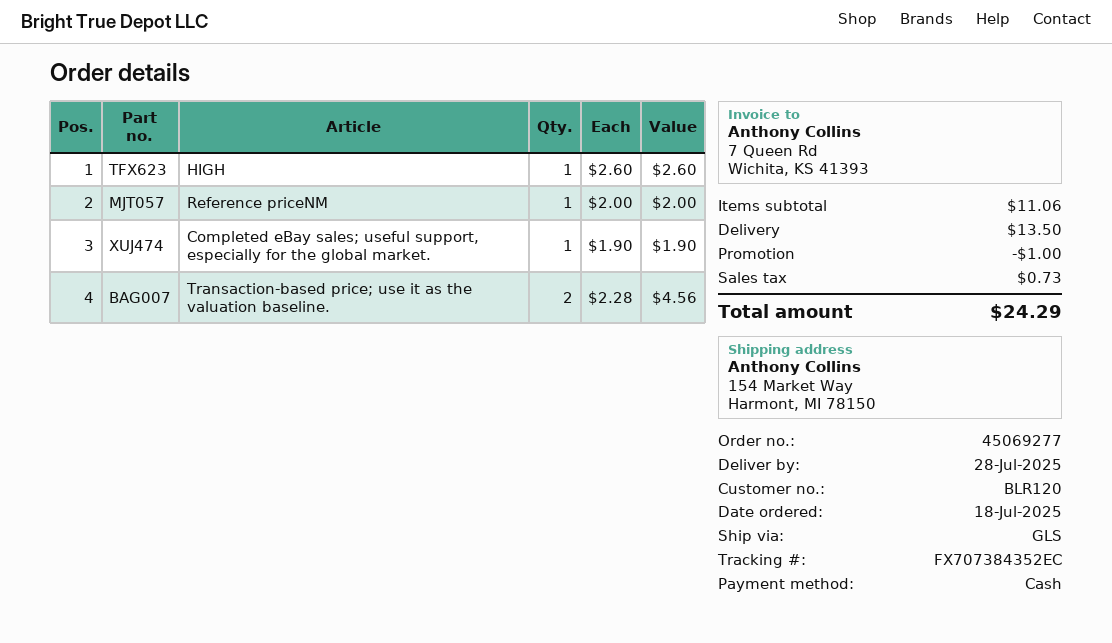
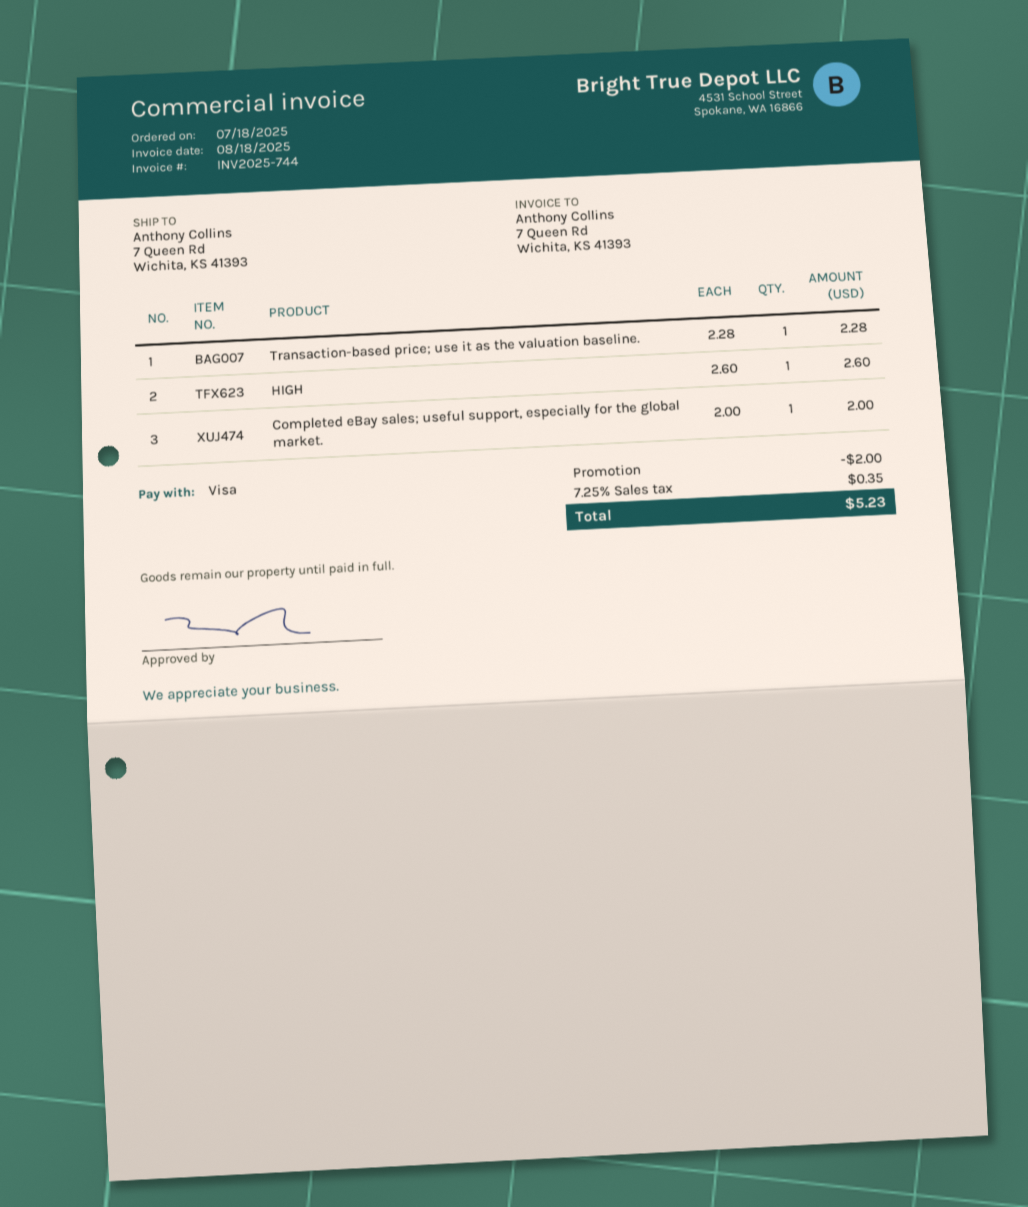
payment method: cash -> Visa
ship to: 154 Market Way, Harmont, MI 78150 -> 7 Queen Rd, Wichita, KS 41393
Reference priceNM: 1 x 2.00 = 2.00 -> none
Completed eBay sales; useful support, especially for the global market.: 1 x 1.90 = 1.90 -> 1 x 2.00 = 2.00
Transaction-based price; use it as the valuation baseline.: 2 x 2.28 = 4.56 -> 1 x 2.28 = 2.28
discount: 1.00 -> 2.00
shipping: 13.50 -> none
tax: 0.73 -> 0.35
total: 24.29 -> 5.23

